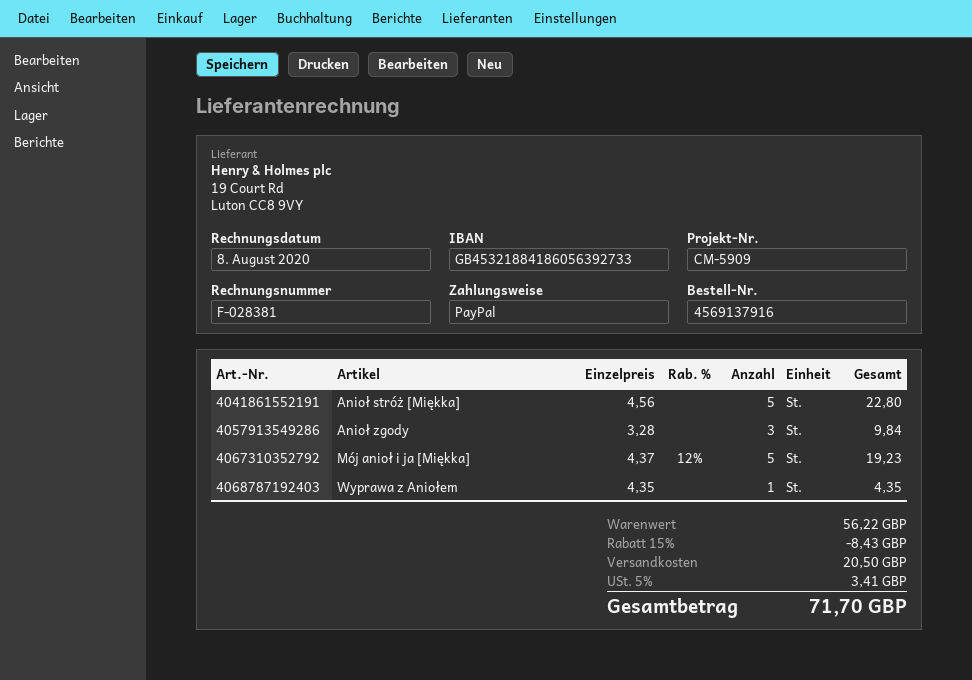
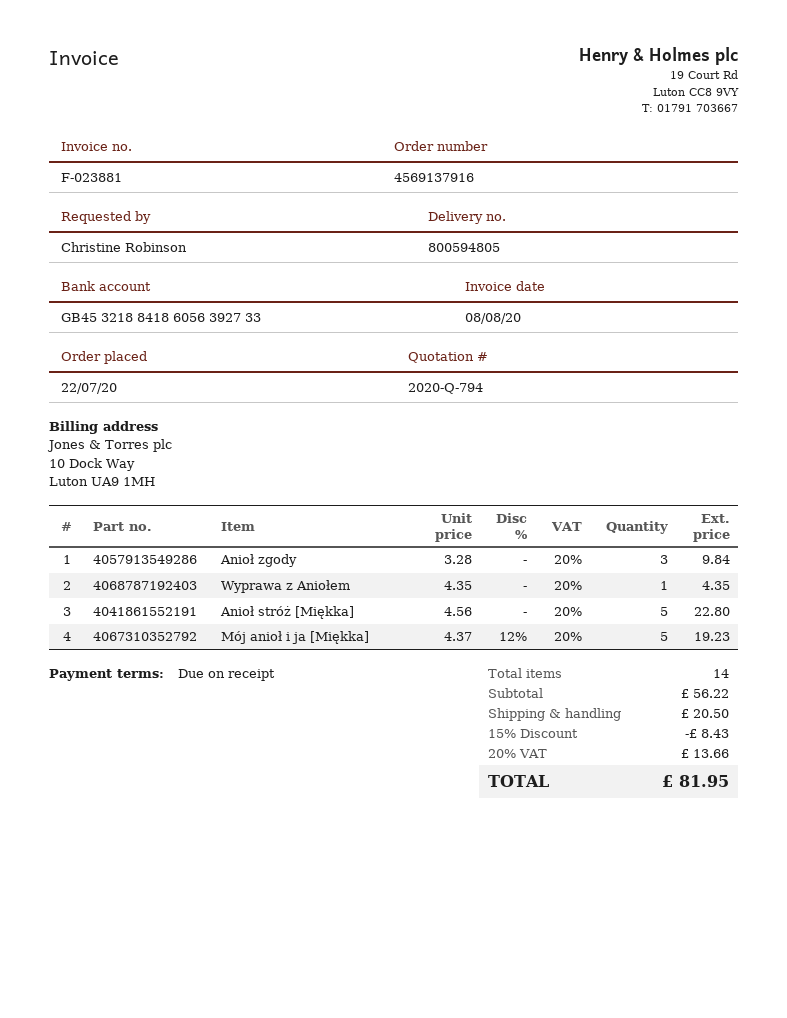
invoice number: F-028381 -> F-023881
tax: 5% = 3.41 -> 20% = 13.66
total: 71.70 -> 81.95

